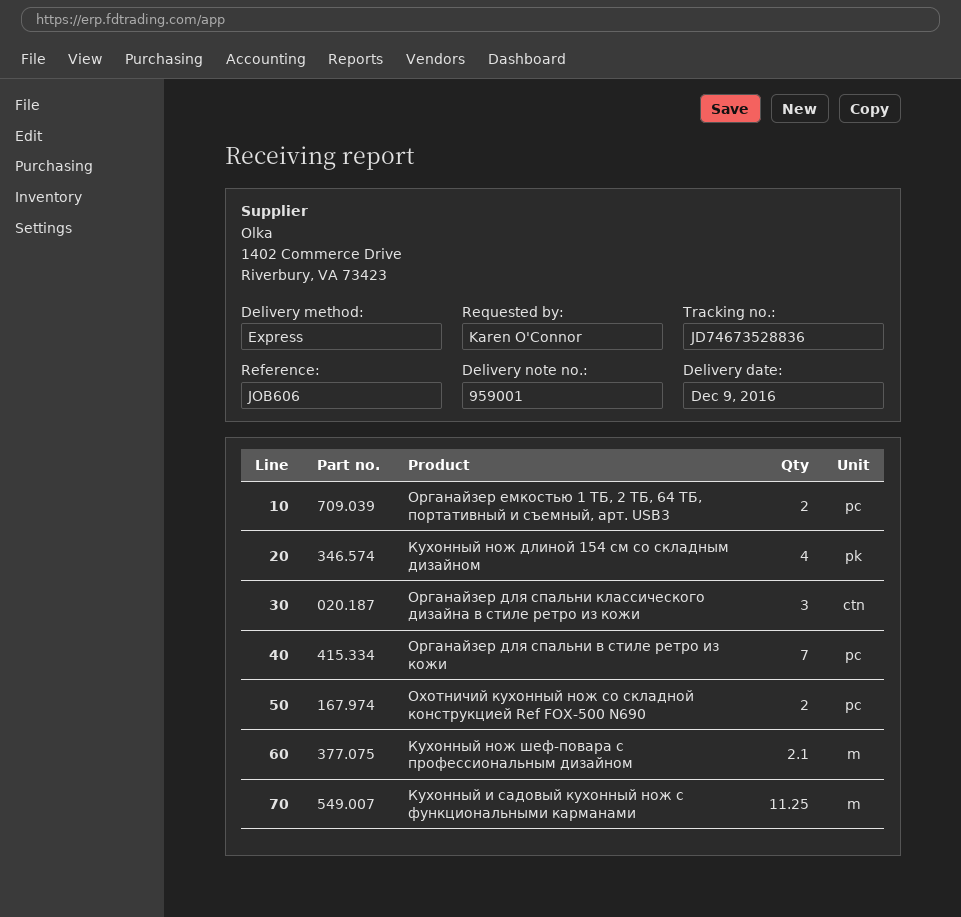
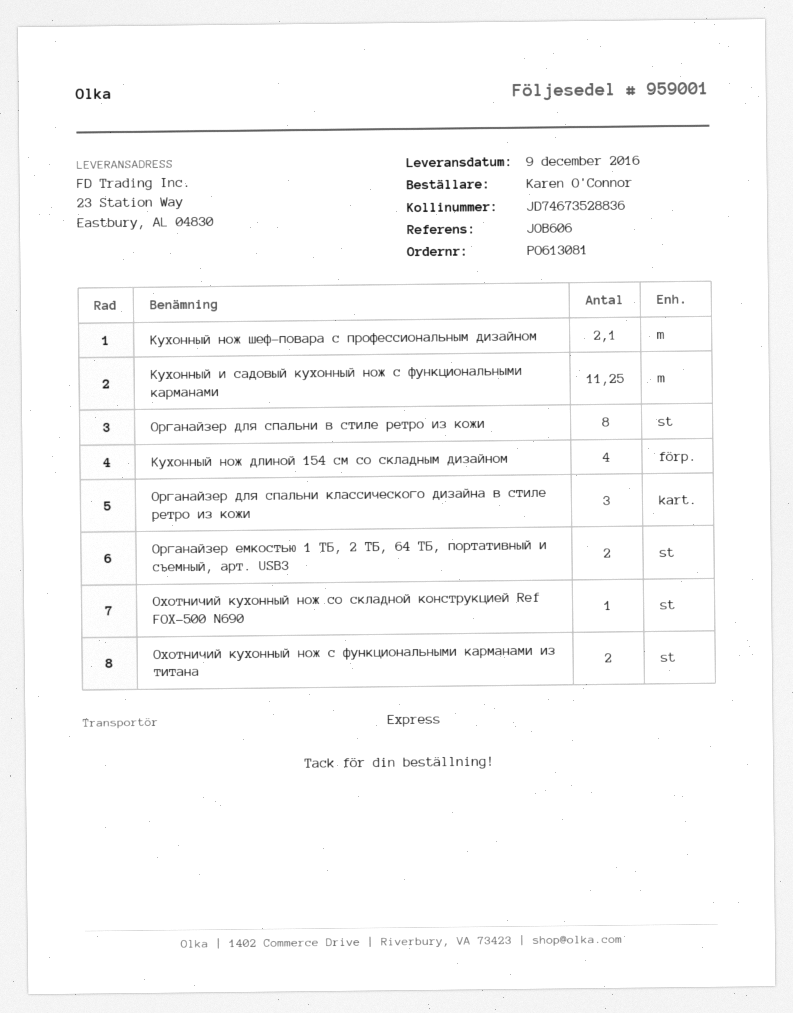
Органайзер для спальни в стиле ретро из кожи: 7 -> 8
Охотничий кухонный нож со складной конструкцией Ref FOX-500 N690: 2 -> 1
Охотничий кухонный нож с функциональными карманами из титана: none -> 2

